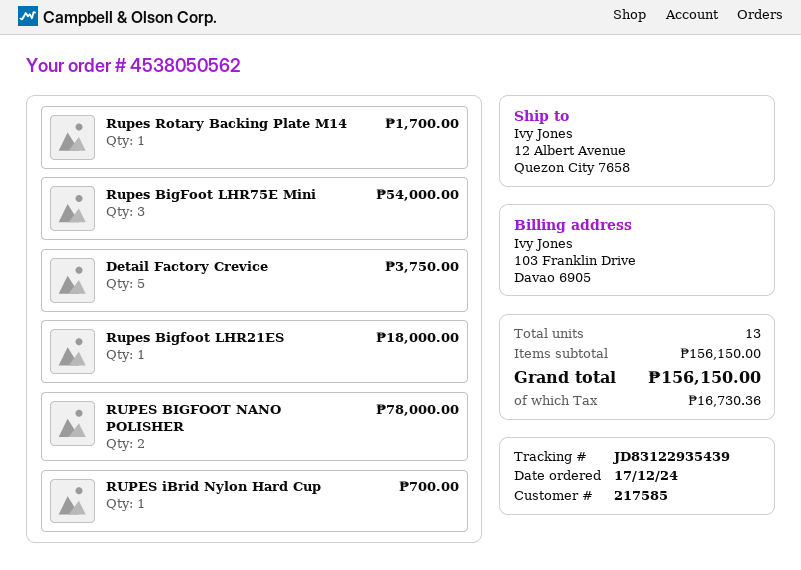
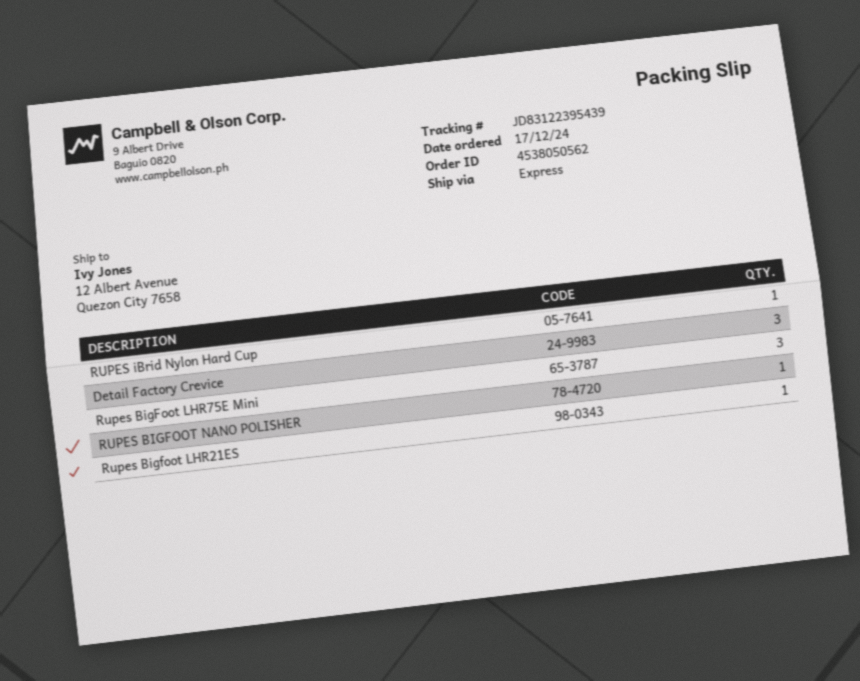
tracking number: JD83122935439 -> JD83122395439
Rupes Rotary Backing Plate M14: 1 -> none
Detail Factory Crevice: 5 -> 3
RUPES BIGFOOT NANO POLISHER: 2 -> 1

